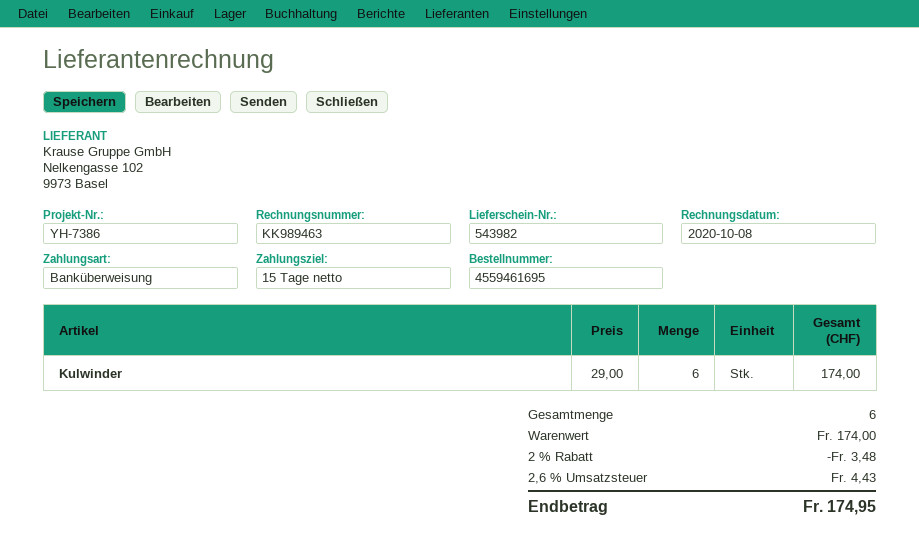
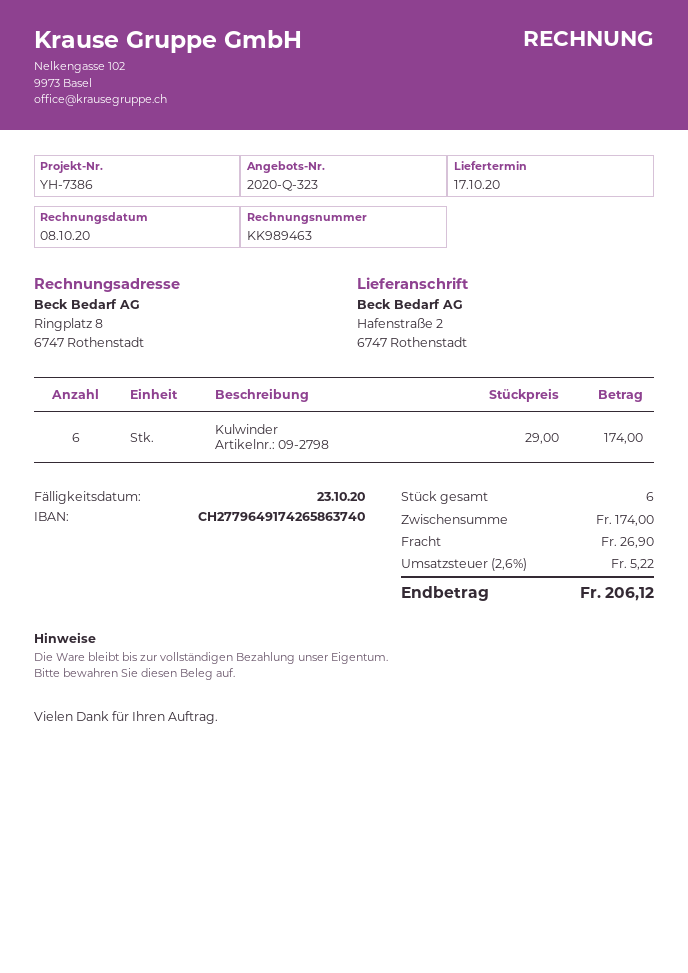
discount: 2% = 3.48 -> none
shipping: none -> 26.90
tax: 2.6% = 4.43 -> 2.6% = 5.22
total: 174.95 -> 206.12

